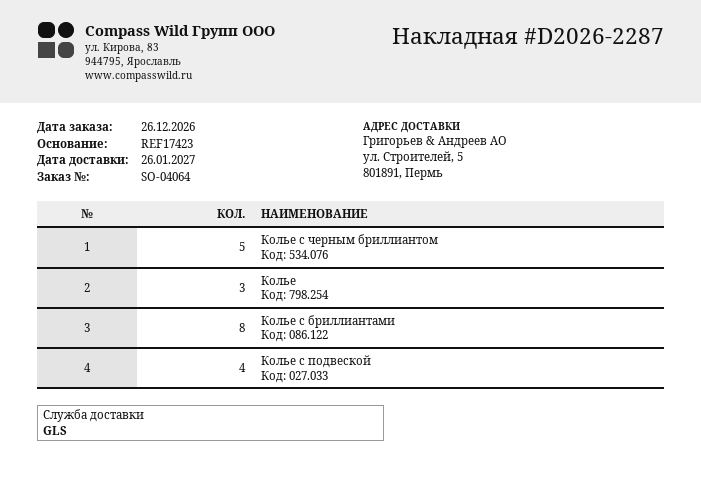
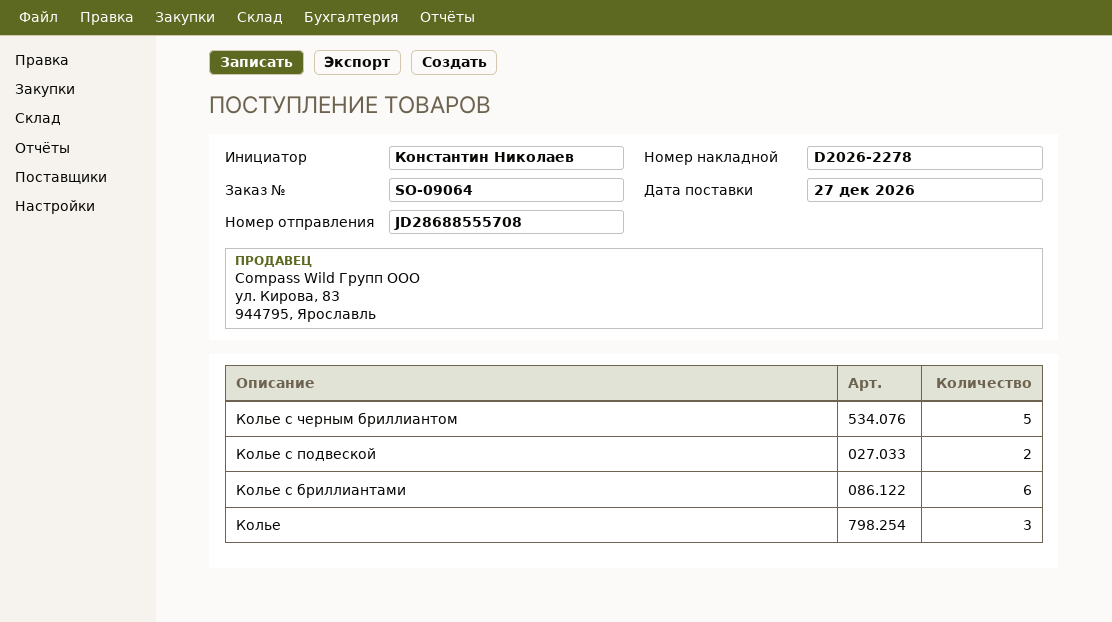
order number: SO-04064 -> SO-09064
delivery note number: D2026-2287 -> D2026-2278
delivery date: 2027-01-26 -> 2026-12-27
Колье с бриллиантами: 8 -> 6
Колье с подвеской: 4 -> 2

